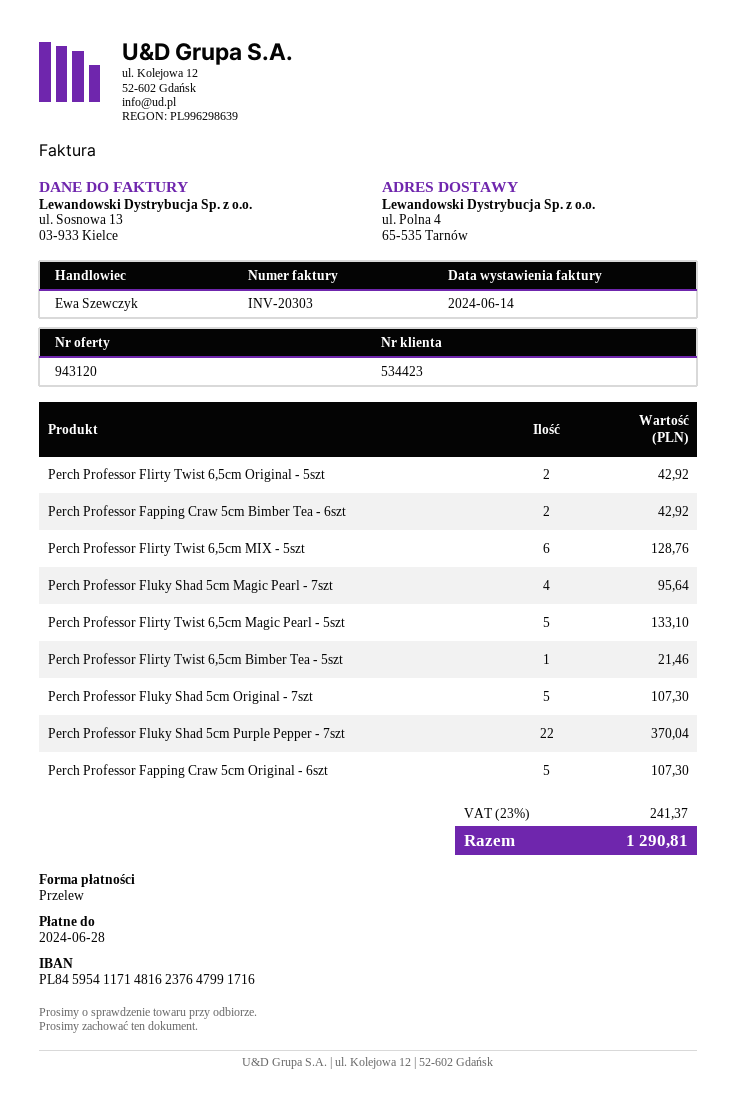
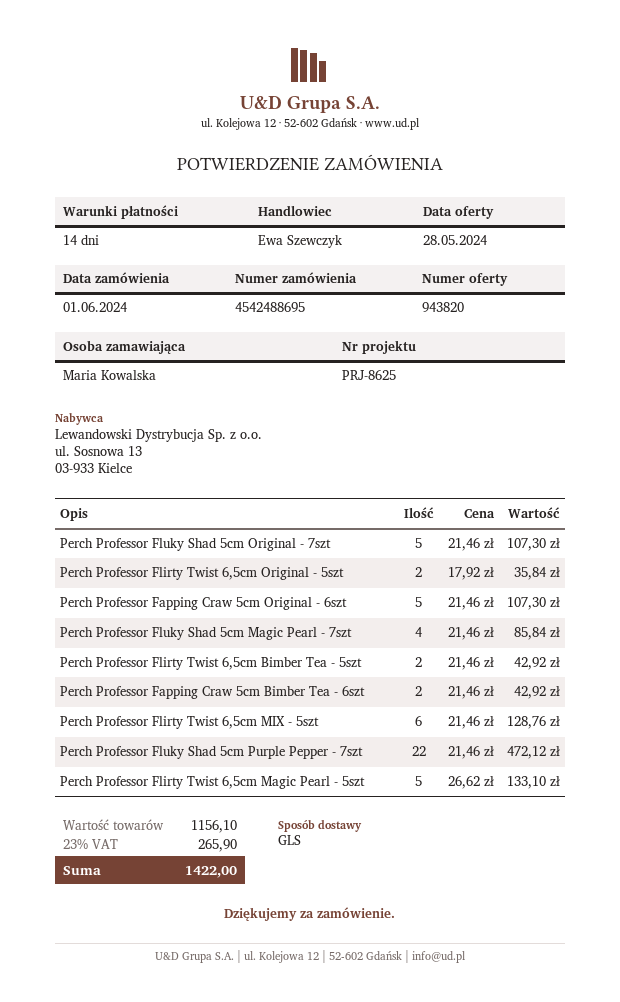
quote number: 943120 -> 943820
Perch Professor Flirty Twist 6,5cm Original - 5szt: 2 for 42.92 -> 2 for 35.84
Perch Professor Fluky Shad 5cm Magic Pearl - 7szt: 4 for 95.64 -> 4 for 85.84
Perch Professor Flirty Twist 6,5cm Bimber Tea - 5szt: 1 for 21.46 -> 2 for 42.92
Perch Professor Fluky Shad 5cm Purple Pepper - 7szt: 22 for 370.04 -> 22 for 472.12
tax: 23% = 241.37 -> 23% = 265.90
total: 1290.81 -> 1422.00

